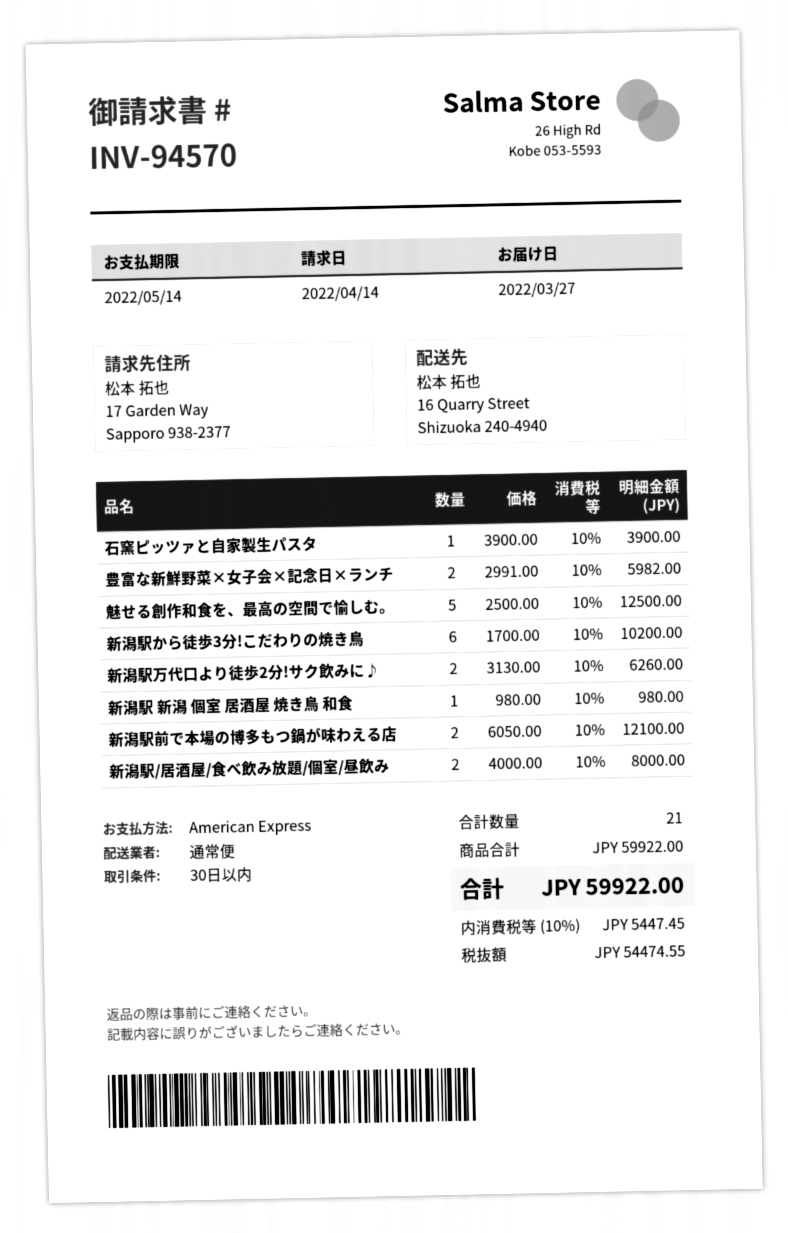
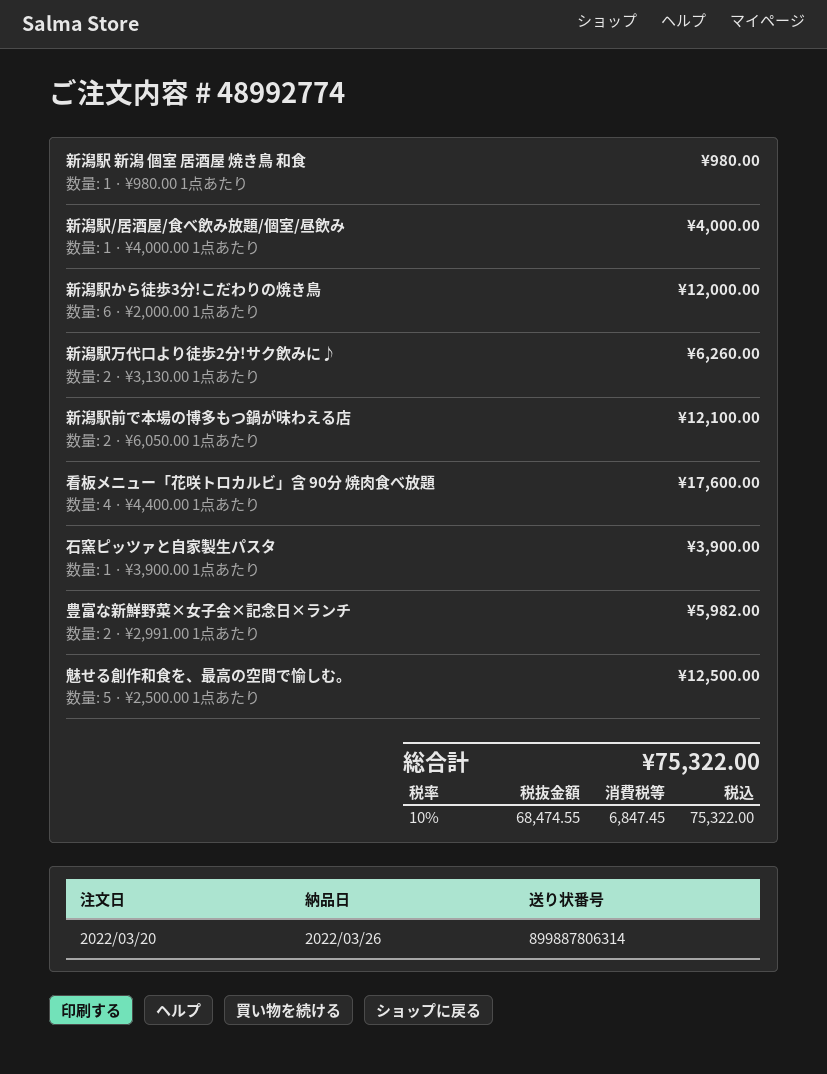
delivery date: 2022-03-27 -> 2022-03-26
新潟駅から徒歩3分!こだわりの焼き鳥: 6 x 1700.00 = 10200.00 -> 6 x 2000.00 = 12000.00
新潟駅/居酒屋/食べ飲み放題/個室/昼飲み: 2 x 4000.00 = 8000.00 -> 1 x 4000.00 = 4000.00
看板メニュー「花咲トロカルビ」含 90分 焼肉食べ放題: none -> 4 x 4400.00 = 17600.00
net: 54474.55 -> 68474.55
tax: 10% = 5447.45 -> 10% = 6847.45
total: 59922.00 -> 75322.00

